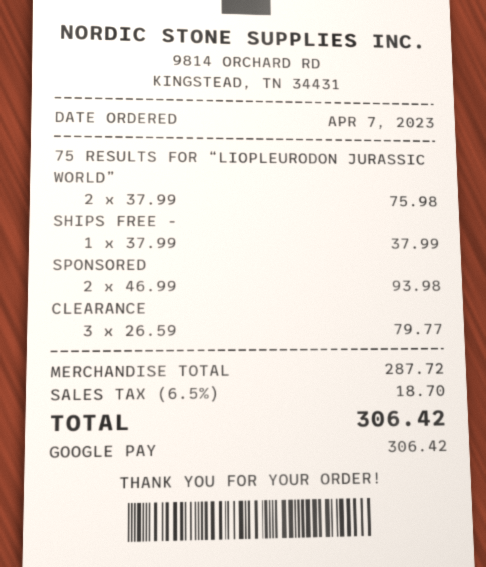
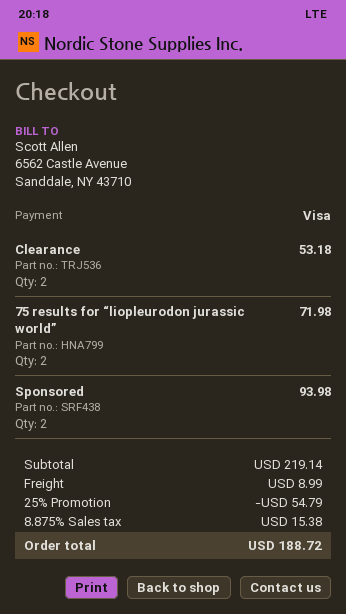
payment method: Google Pay -> Visa
75 RESULTS FOR “LIOPLEURODON JURASSIC WORLD”: 2 for 75.98 -> 2 for 71.98
SHIPS FREE -: 1 for 37.99 -> none
CLEARANCE: 3 for 79.77 -> 2 for 53.18
subtotal: 287.72 -> 219.14
discount: none -> 25% = 54.79
shipping: none -> 8.99
tax: 6.5% = 18.70 -> 8.875% = 15.38
total: 306.42 -> 188.72

